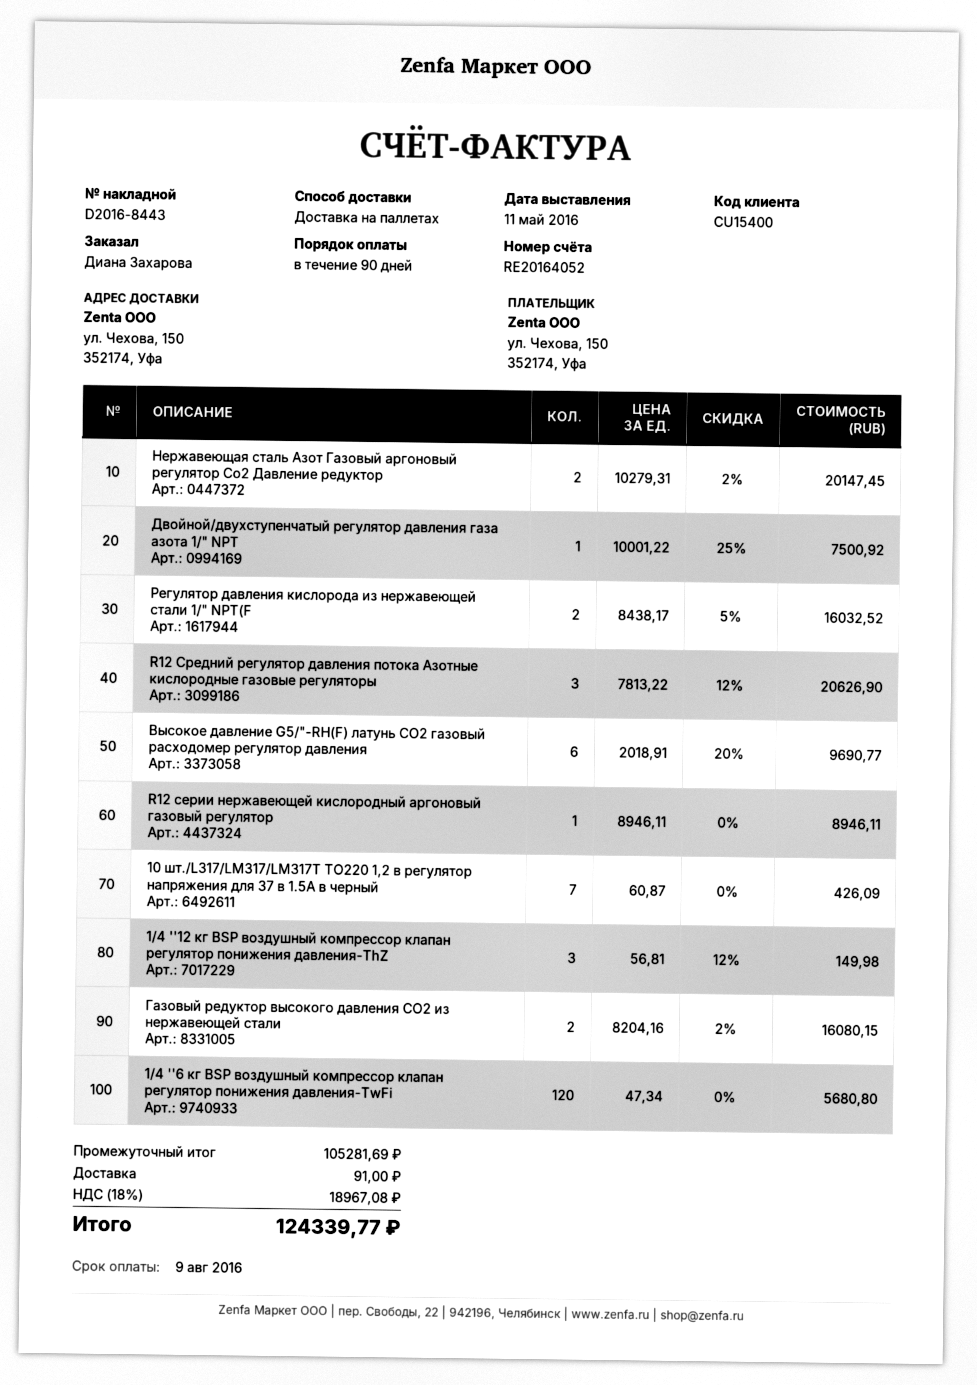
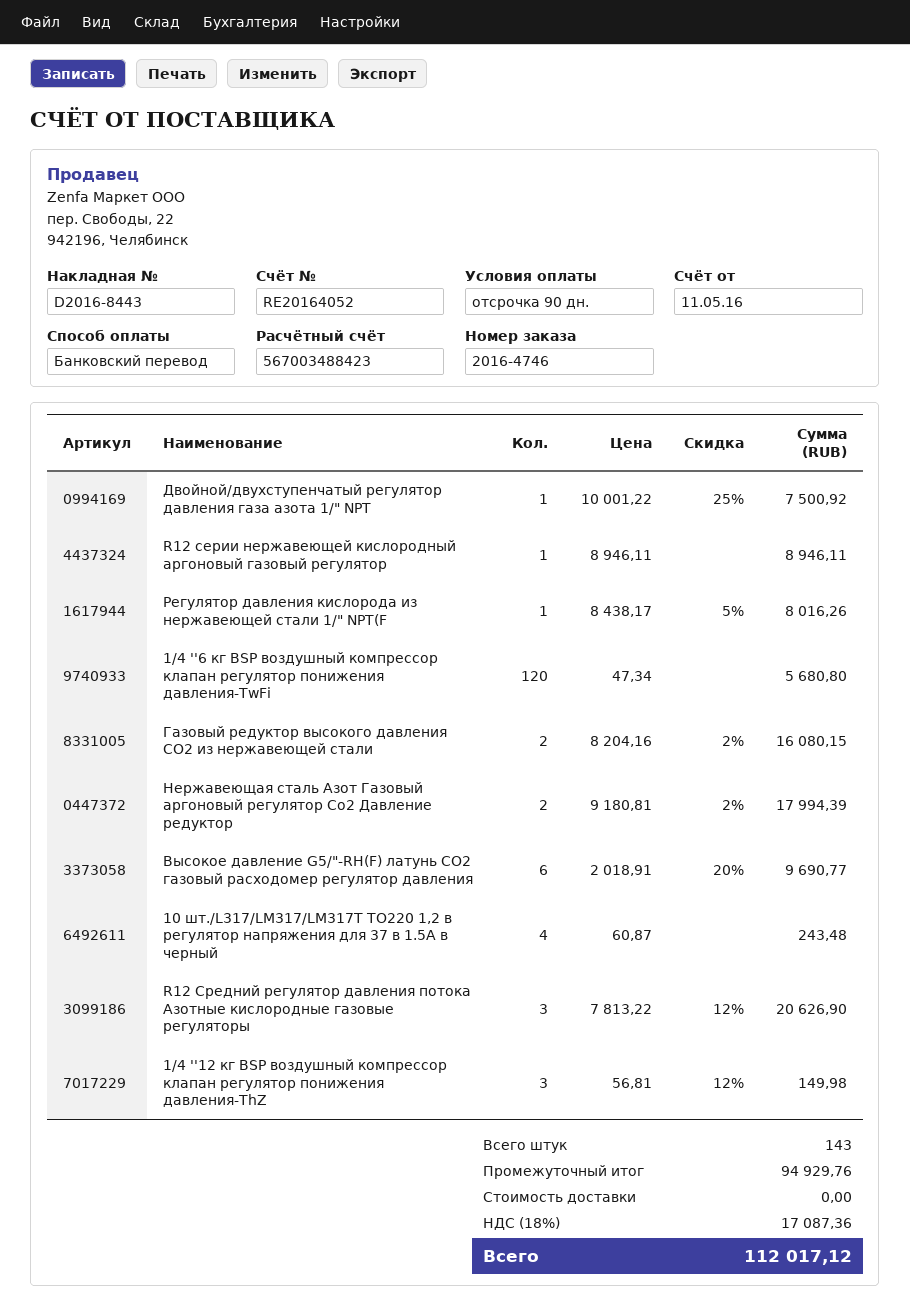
Нержавеющая сталь Азот Газовый аргоновый регулятор Co2 Давление редуктор: 2 x 10279.31 - 2% = 20147.45 -> 2 x 9180.81 - 2% = 17994.39
Регулятор давления кислорода из нержавеющей стали 1/" NPT(F: 2 x 8438.17 - 5% = 16032.52 -> 1 x 8438.17 - 5% = 8016.26
10 шт./L317/LM317/LM317T TO220 1,2 в регулятор напряжения для 37 в 1.5A в черный: 7 x 60.87 = 426.09 -> 4 x 60.87 = 243.48
subtotal: 105281.69 -> 94929.76
shipping: 91.00 -> 0.00
tax: 18% = 18967.08 -> 18% = 17087.36
total: 124339.77 -> 112017.12

